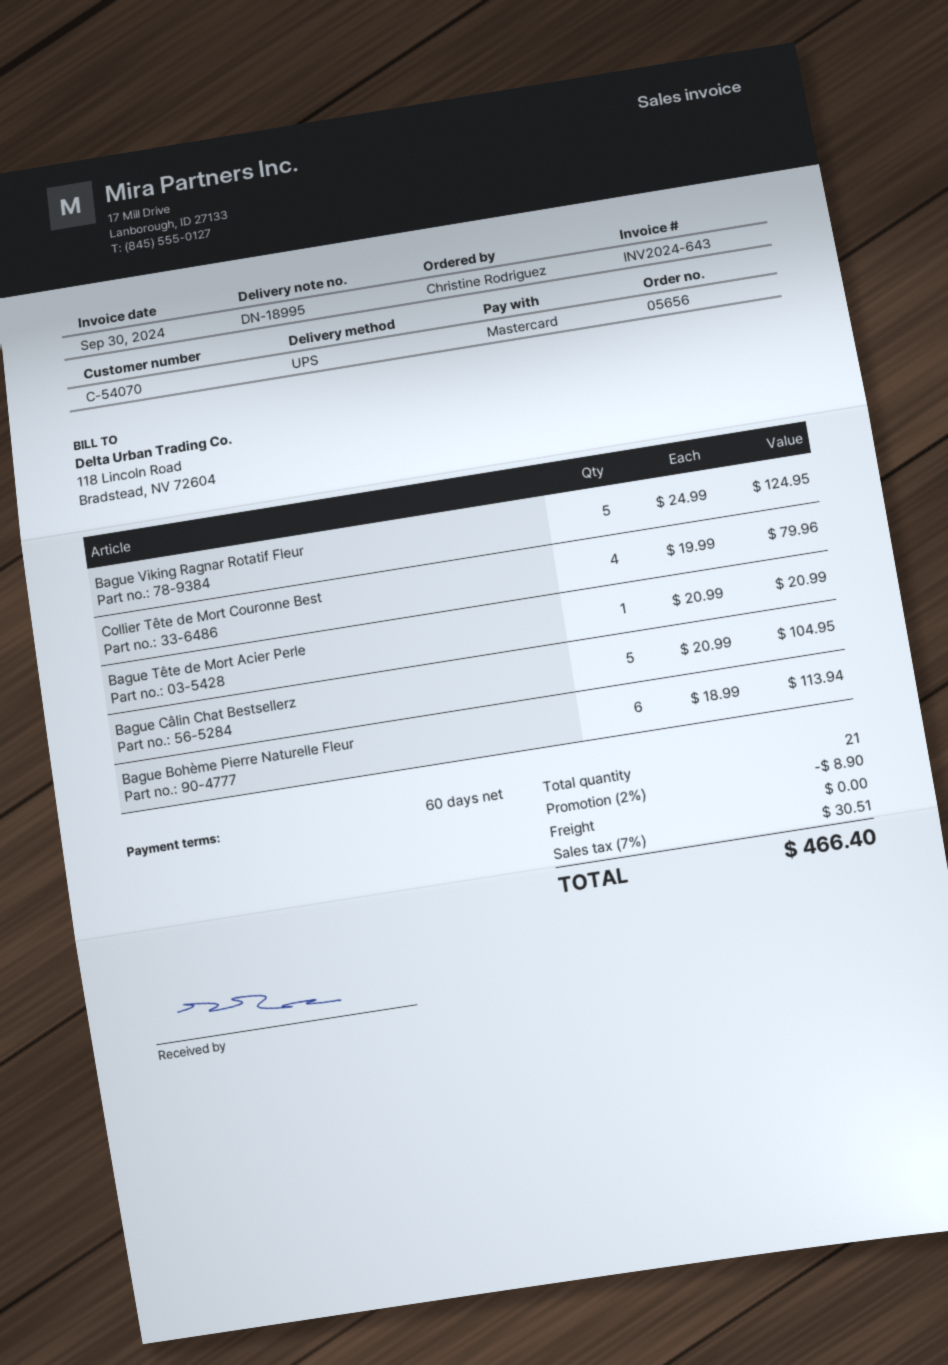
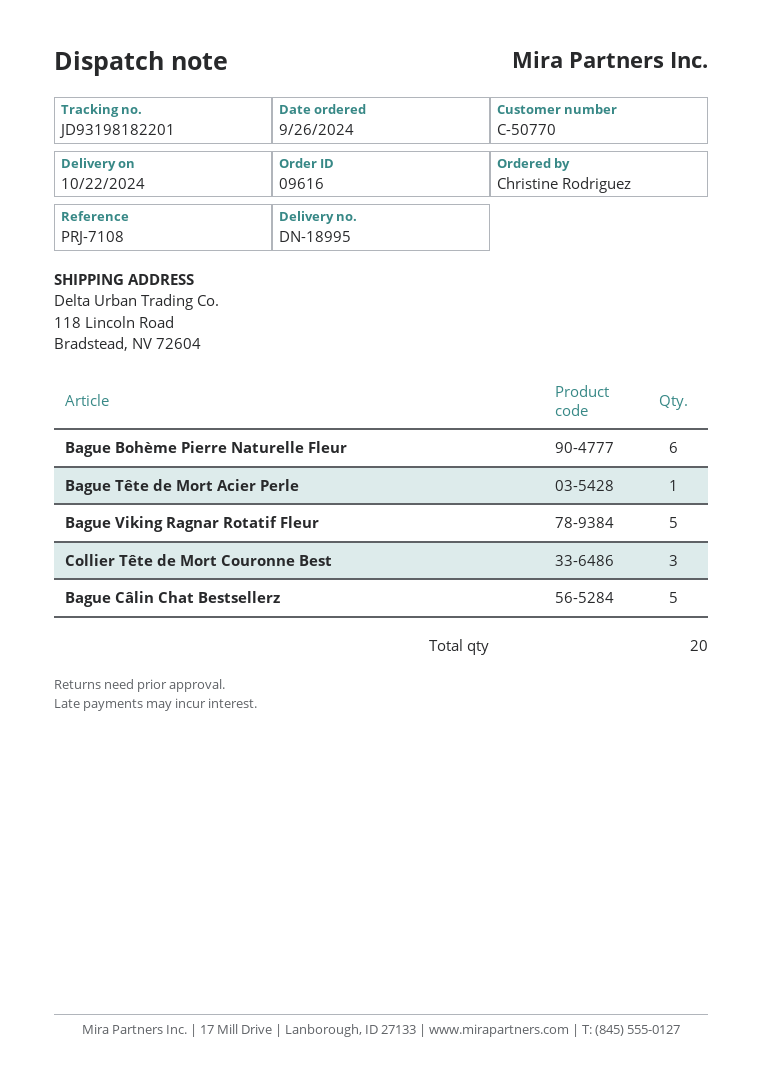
order number: 05656 -> 09616
customer number: C-54070 -> C-50770
Collier Tête de Mort Couronne Best: 4 -> 3
total quantity: 21 -> 20

